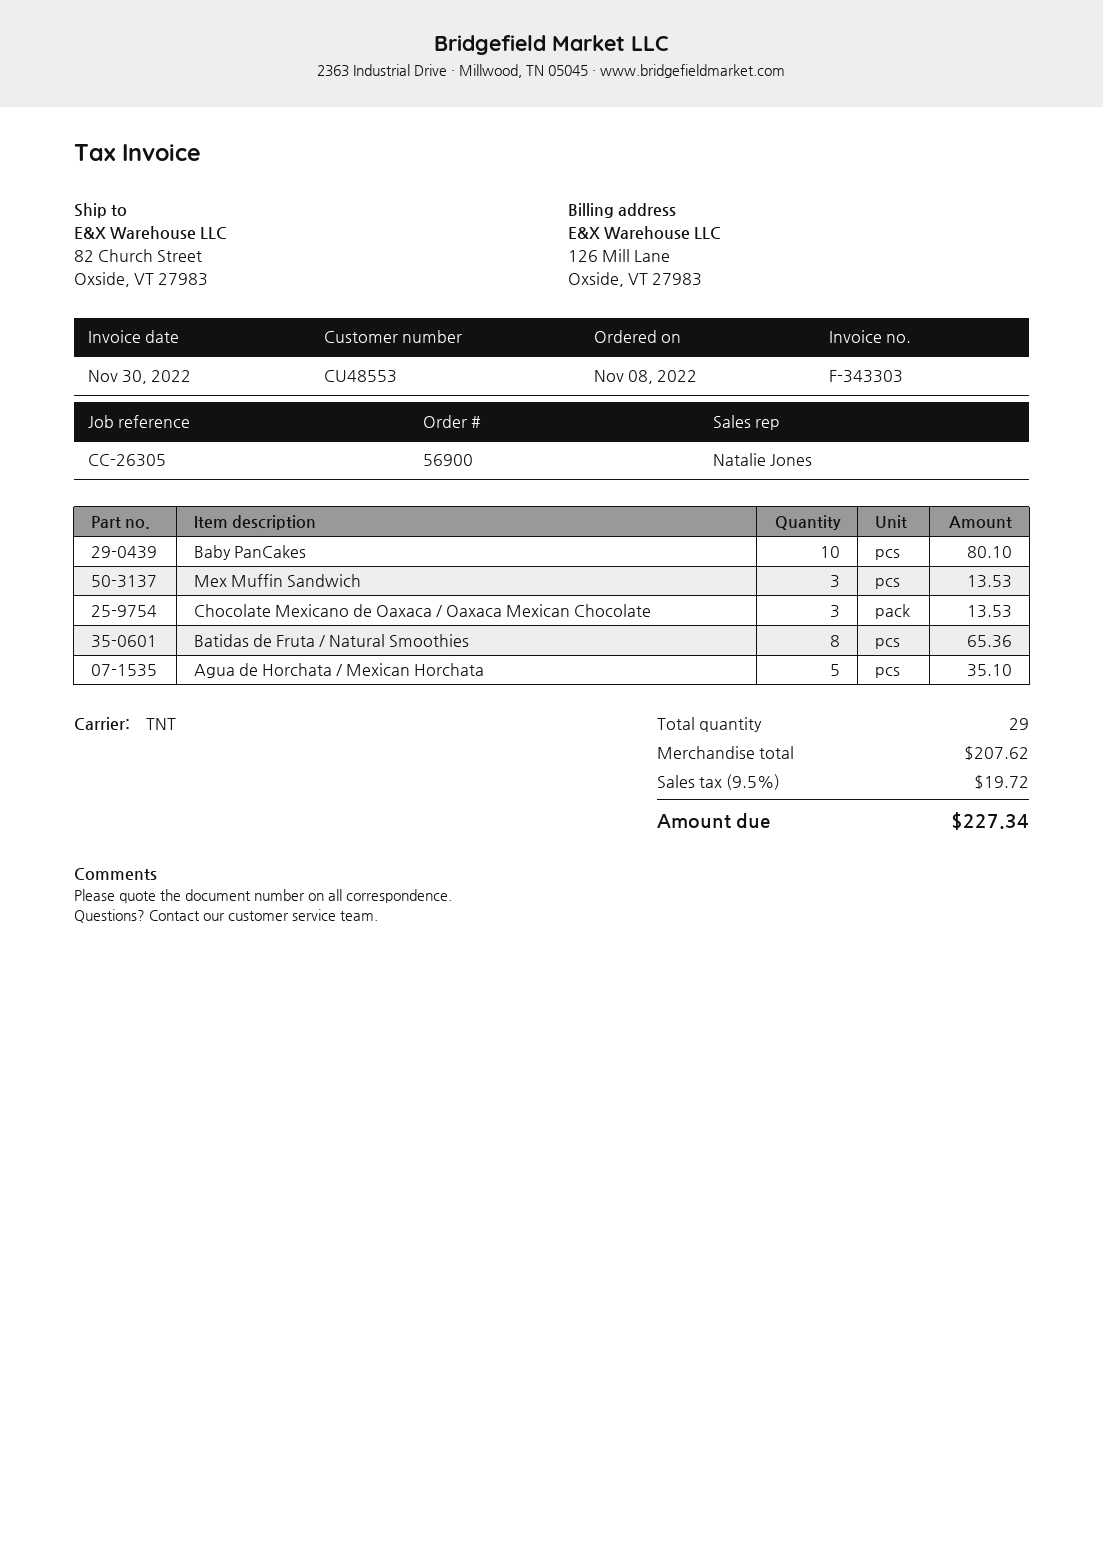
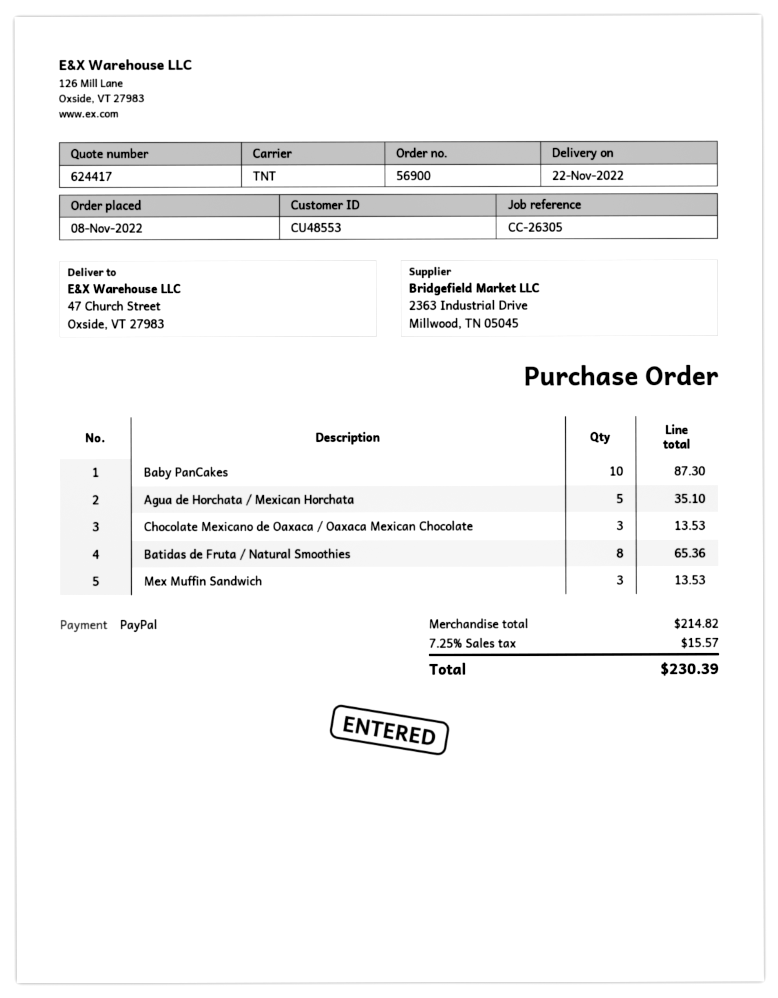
ship to: 82 Church Street, Oxside, VT 27983 -> 47 Church Street, Oxside, VT 27983
Baby PanCakes: 10 for 80.10 -> 10 for 87.30
subtotal: 207.62 -> 214.82
tax: 9.5% = 19.72 -> 7.25% = 15.57
total: 227.34 -> 230.39

